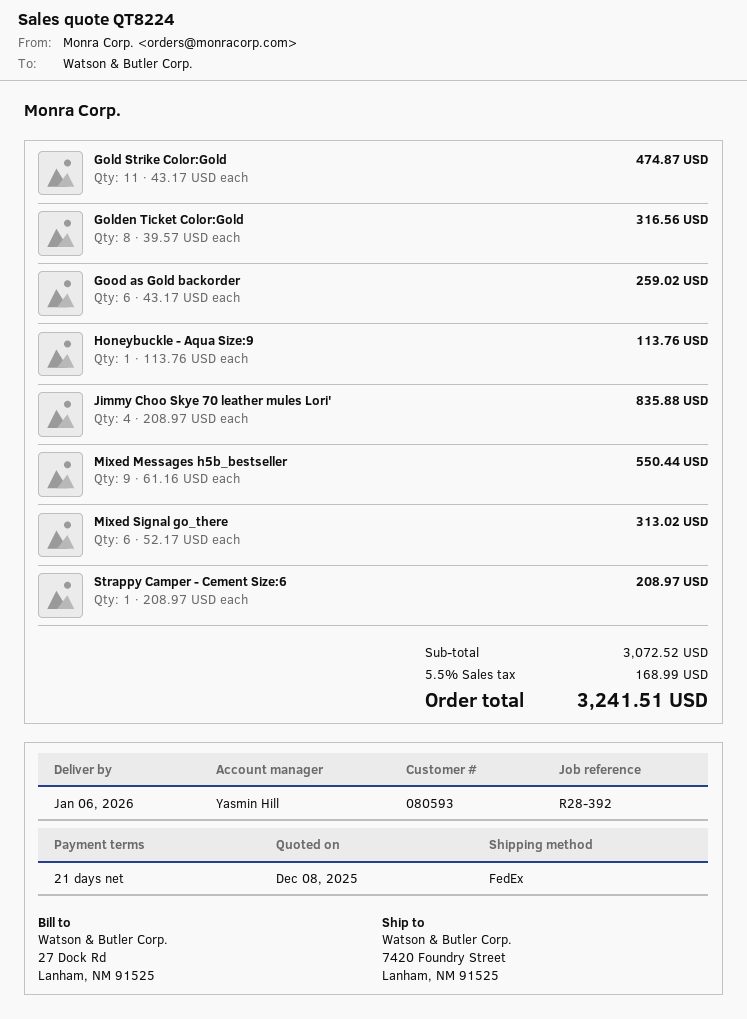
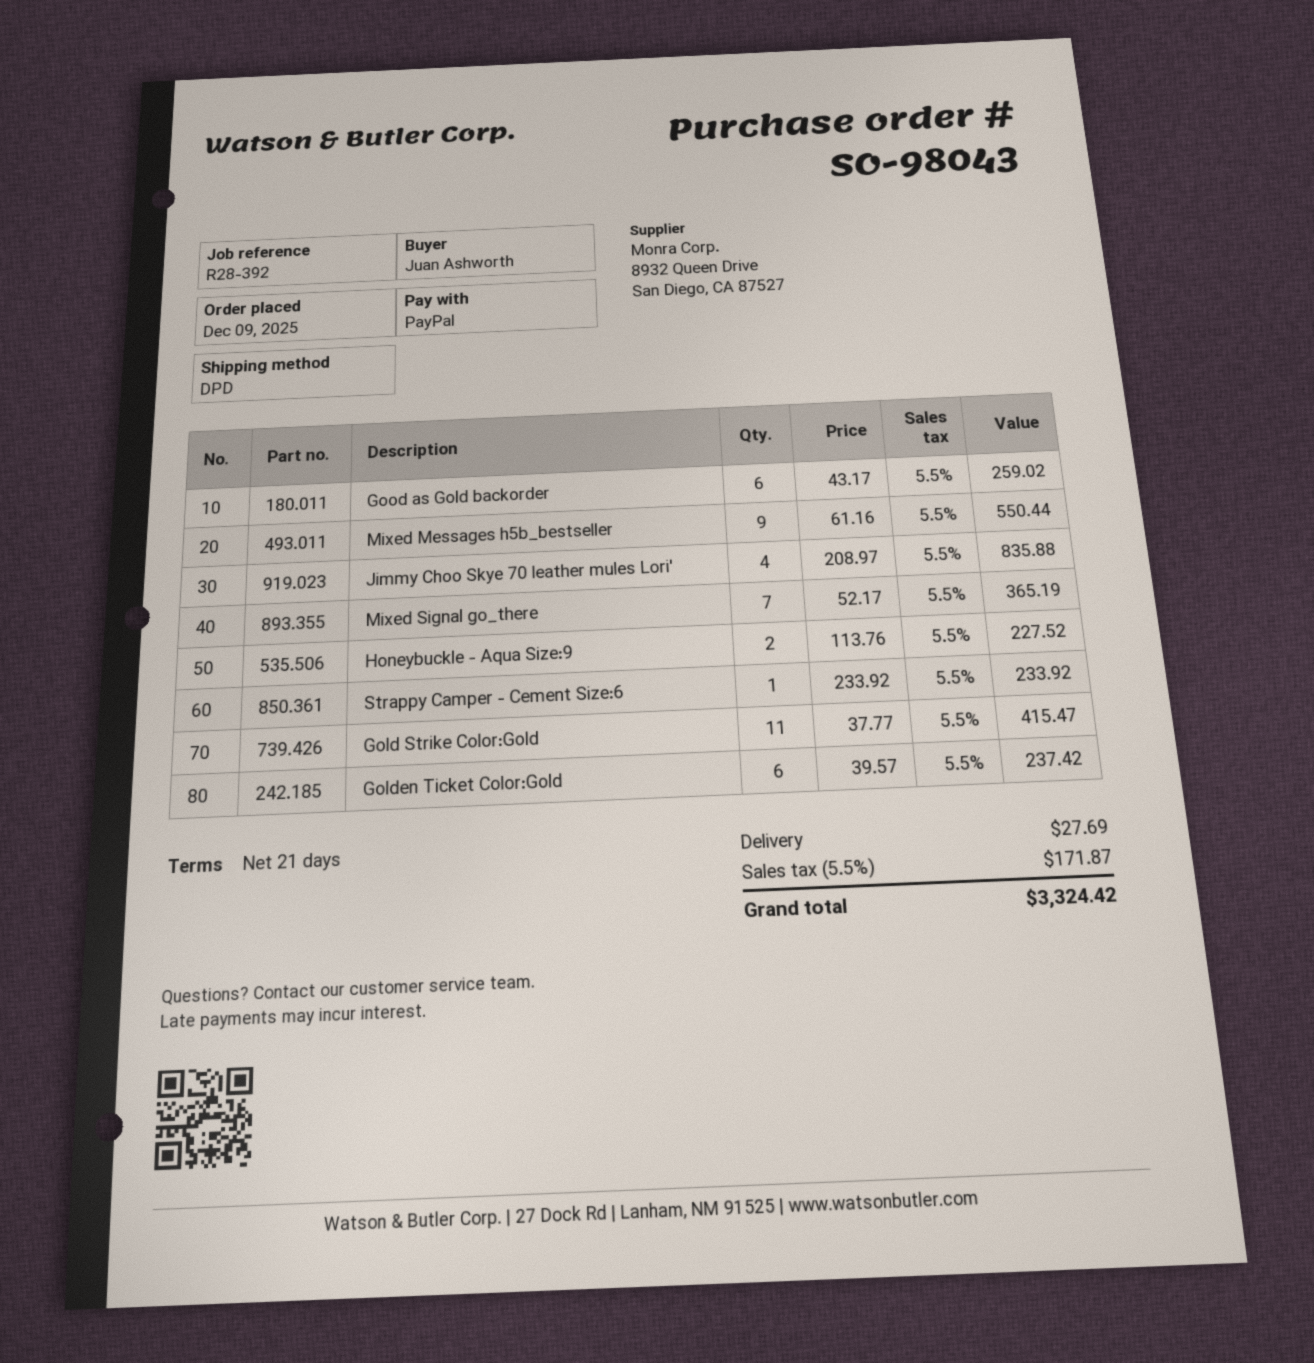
shipping method: FedEx -> DPD
Gold Strike Color:Gold: 11 x 43.17 = 474.87 -> 11 x 37.77 = 415.47
Golden Ticket Color:Gold: 8 x 39.57 = 316.56 -> 6 x 39.57 = 237.42
Honeybuckle - Aqua Size:9: 1 x 113.76 = 113.76 -> 2 x 113.76 = 227.52
Mixed Signal go_there: 6 x 52.17 = 313.02 -> 7 x 52.17 = 365.19
Strappy Camper - Cement Size:6: 1 x 208.97 = 208.97 -> 1 x 233.92 = 233.92
shipping: none -> 27.69
tax: 5.5% = 168.99 -> 5.5% = 171.87
total: 3241.51 -> 3324.42

